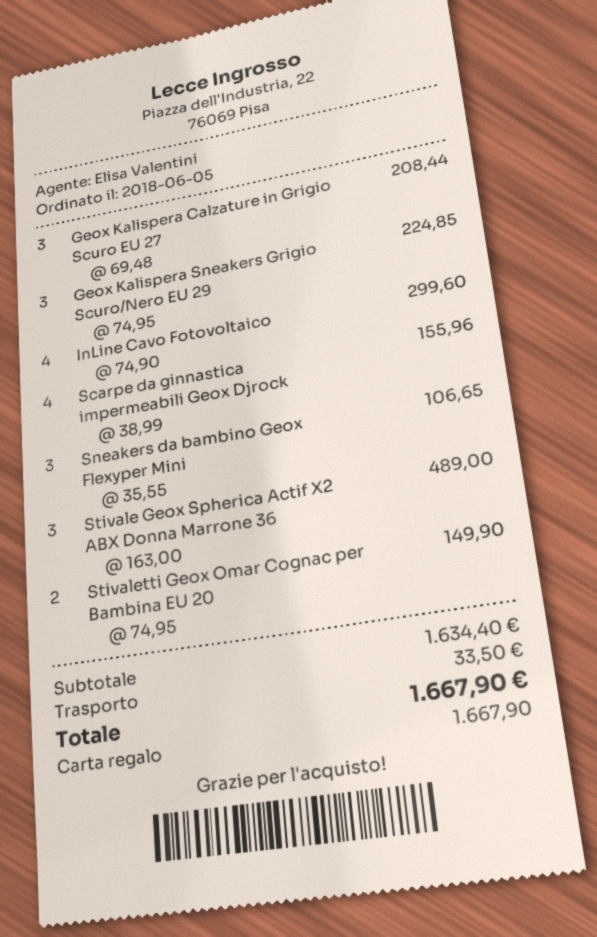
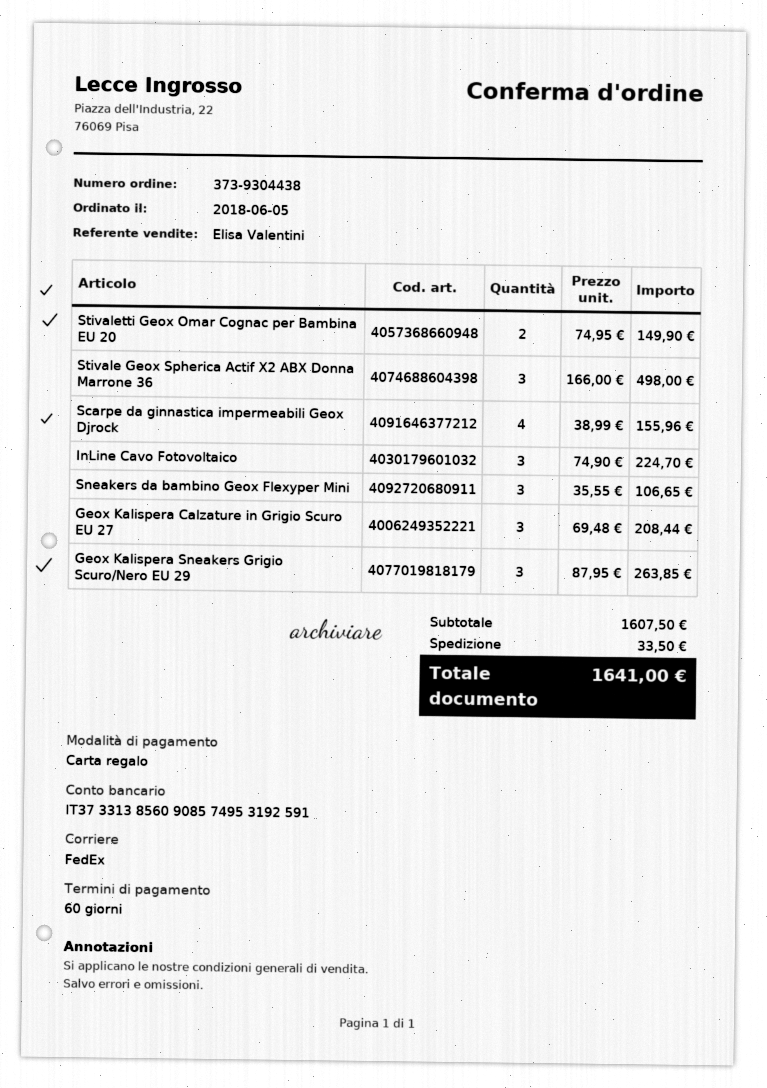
Geox Kalispera Sneakers Grigio Scuro/Nero EU 29: 3 x 74.95 = 224.85 -> 3 x 87.95 = 263.85
InLine Cavo Fotovoltaico: 4 x 74.90 = 299.60 -> 3 x 74.90 = 224.70
Stivale Geox Spherica Actif X2 ABX Donna Marrone 36: 3 x 163.00 = 489.00 -> 3 x 166.00 = 498.00
subtotal: 1634.40 -> 1607.50
total: 1667.90 -> 1641.00

